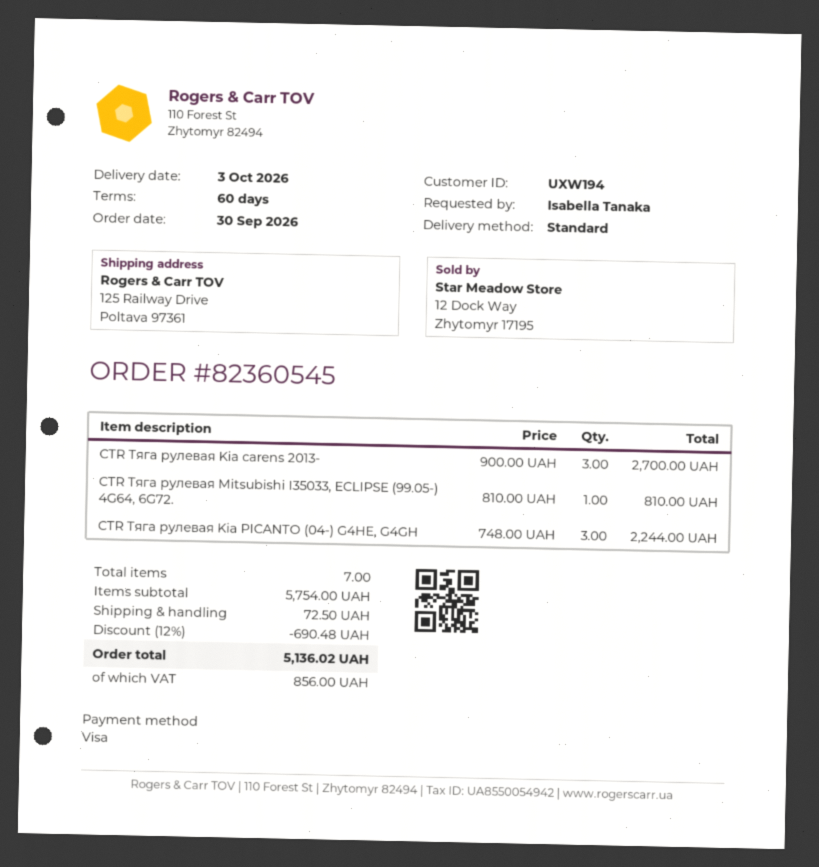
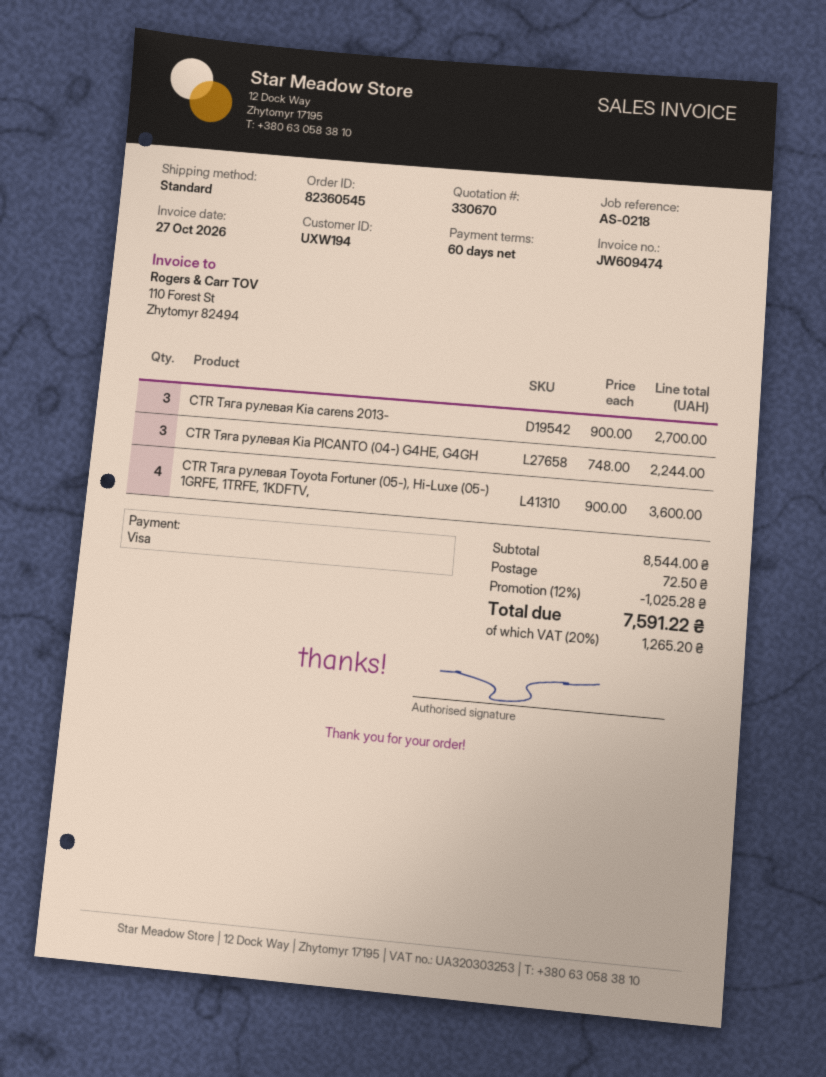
CTR Тяга рулевая Mitsubishi I35033, ECLIPSE (99.05-) 4G64, 6G72.: 1 x 810.00 = 810.00 -> none
CTR Тяга рулевая Toyota Fortuner (05-), Hi-Luxe (05-) 1GRFE, 1TRFE, 1KDFTV,: none -> 4 x 900.00 = 3600.00
subtotal: 5754.00 -> 8544.00
discount: 12% = 690.48 -> 12% = 1025.28
tax: 856.00 -> 1265.20
total: 5136.02 -> 7591.22

